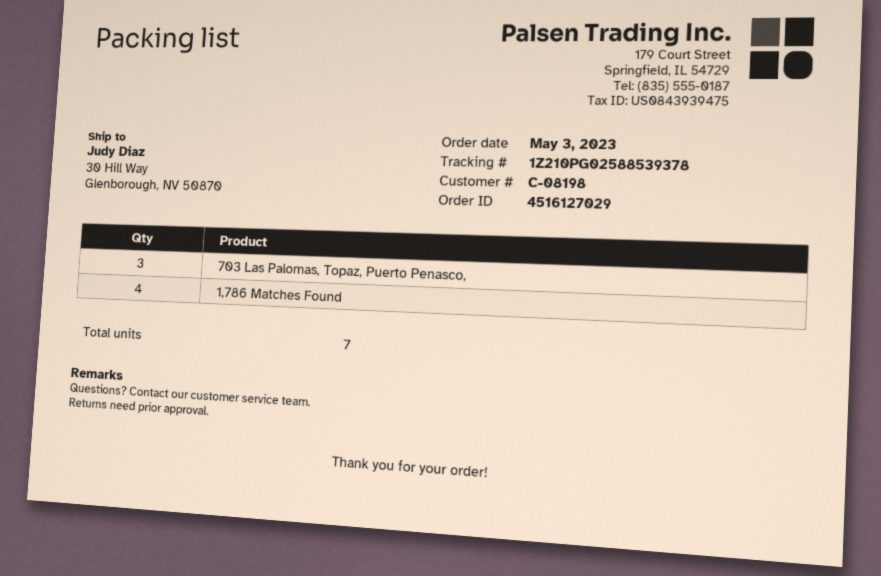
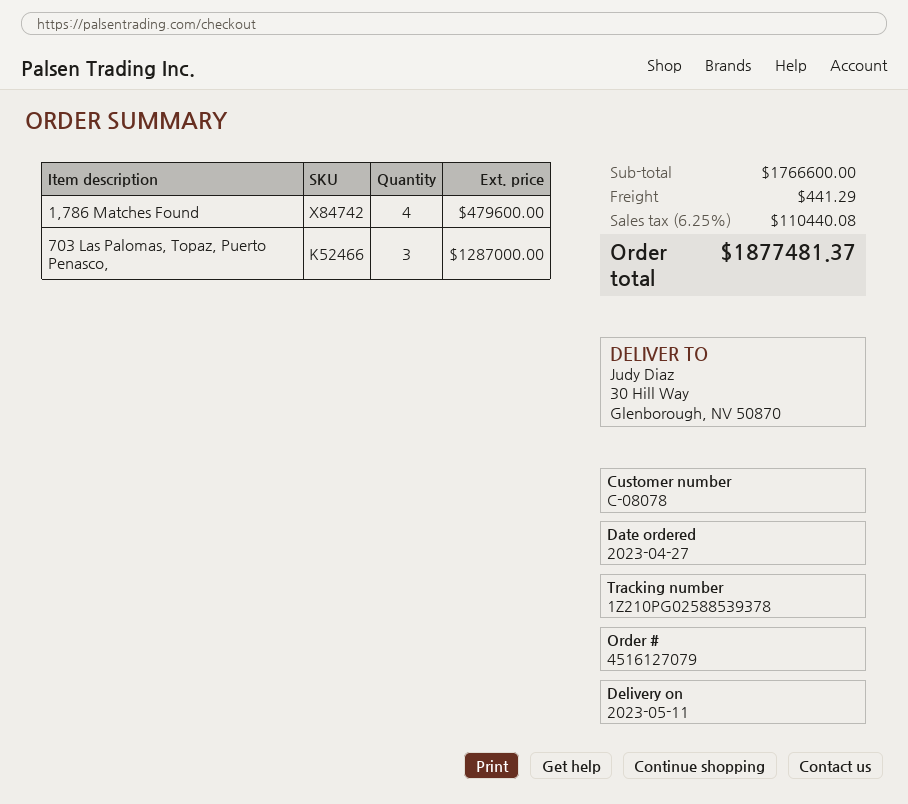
order number: 4516127029 -> 4516127079
order date: 2023-05-03 -> 2023-04-27
customer number: C-08198 -> C-08078

